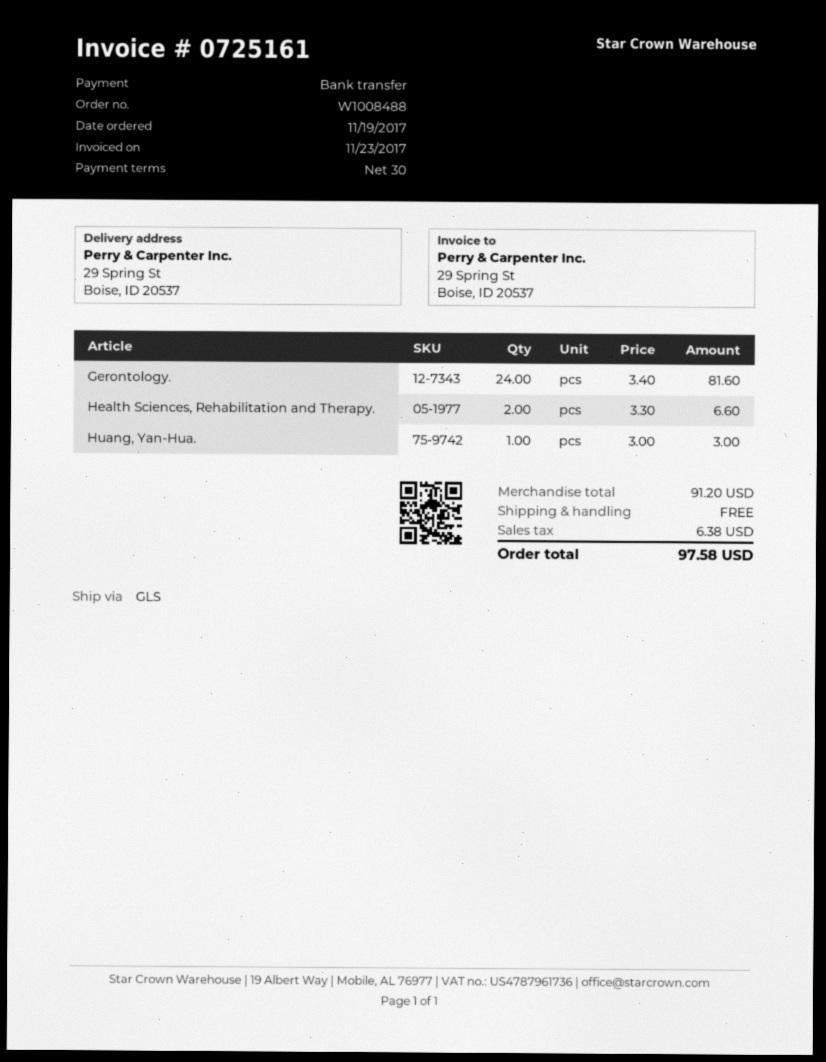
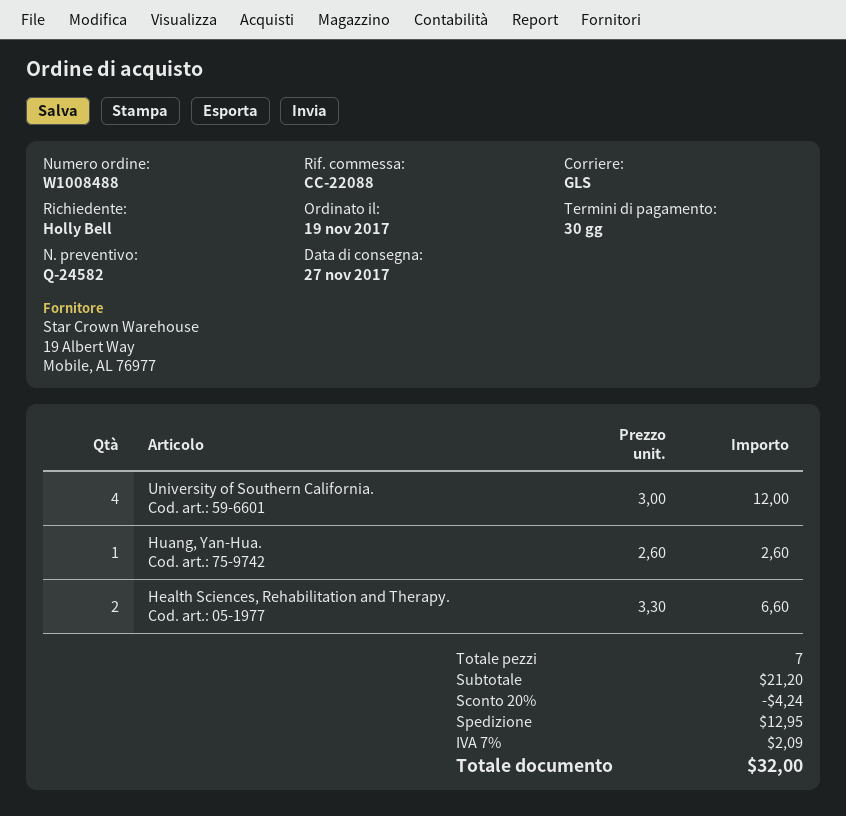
Gerontology.: 24 x 3.40 = 81.60 -> none
Huang, Yan-Hua.: 1 x 3.00 = 3.00 -> 1 x 2.60 = 2.60
University of Southern California.: none -> 4 x 3.00 = 12.00
subtotal: 91.20 -> 21.20
discount: none -> 20% = 4.24
shipping: 0.00 -> 12.95
tax: 6.38 -> 2.09
total: 97.58 -> 32.00

